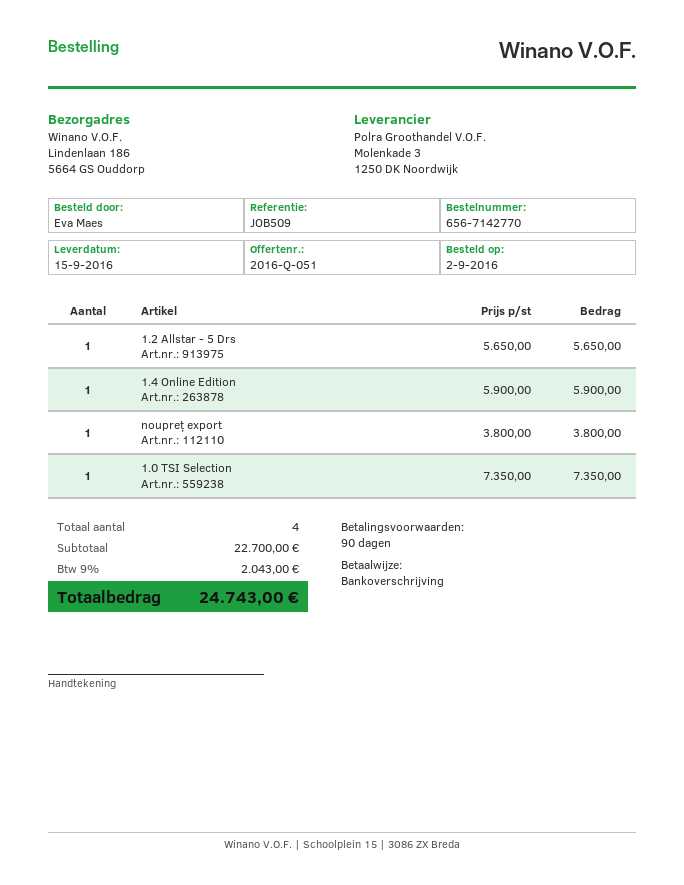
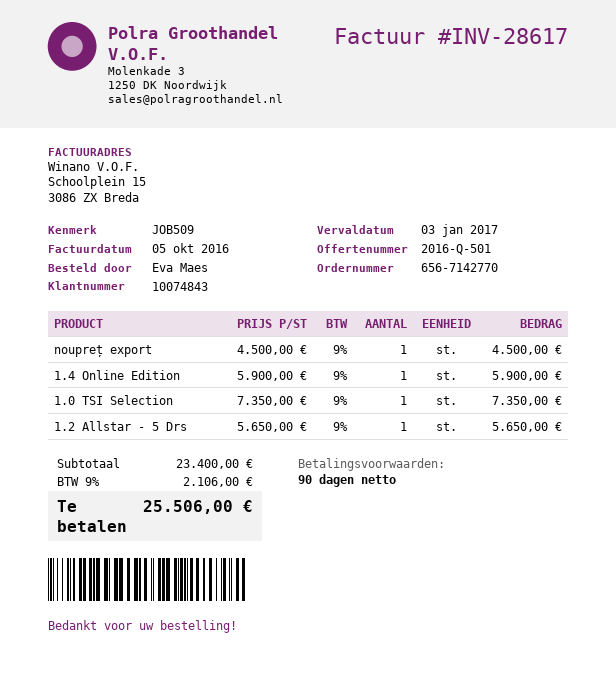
quote number: 2016-Q-051 -> 2016-Q-501
noupreț export: 1 x 3800.00 = 3800.00 -> 1 x 4500.00 = 4500.00
subtotal: 22700.00 -> 23400.00
tax: 9% = 2043.00 -> 9% = 2106.00
total: 24743.00 -> 25506.00

